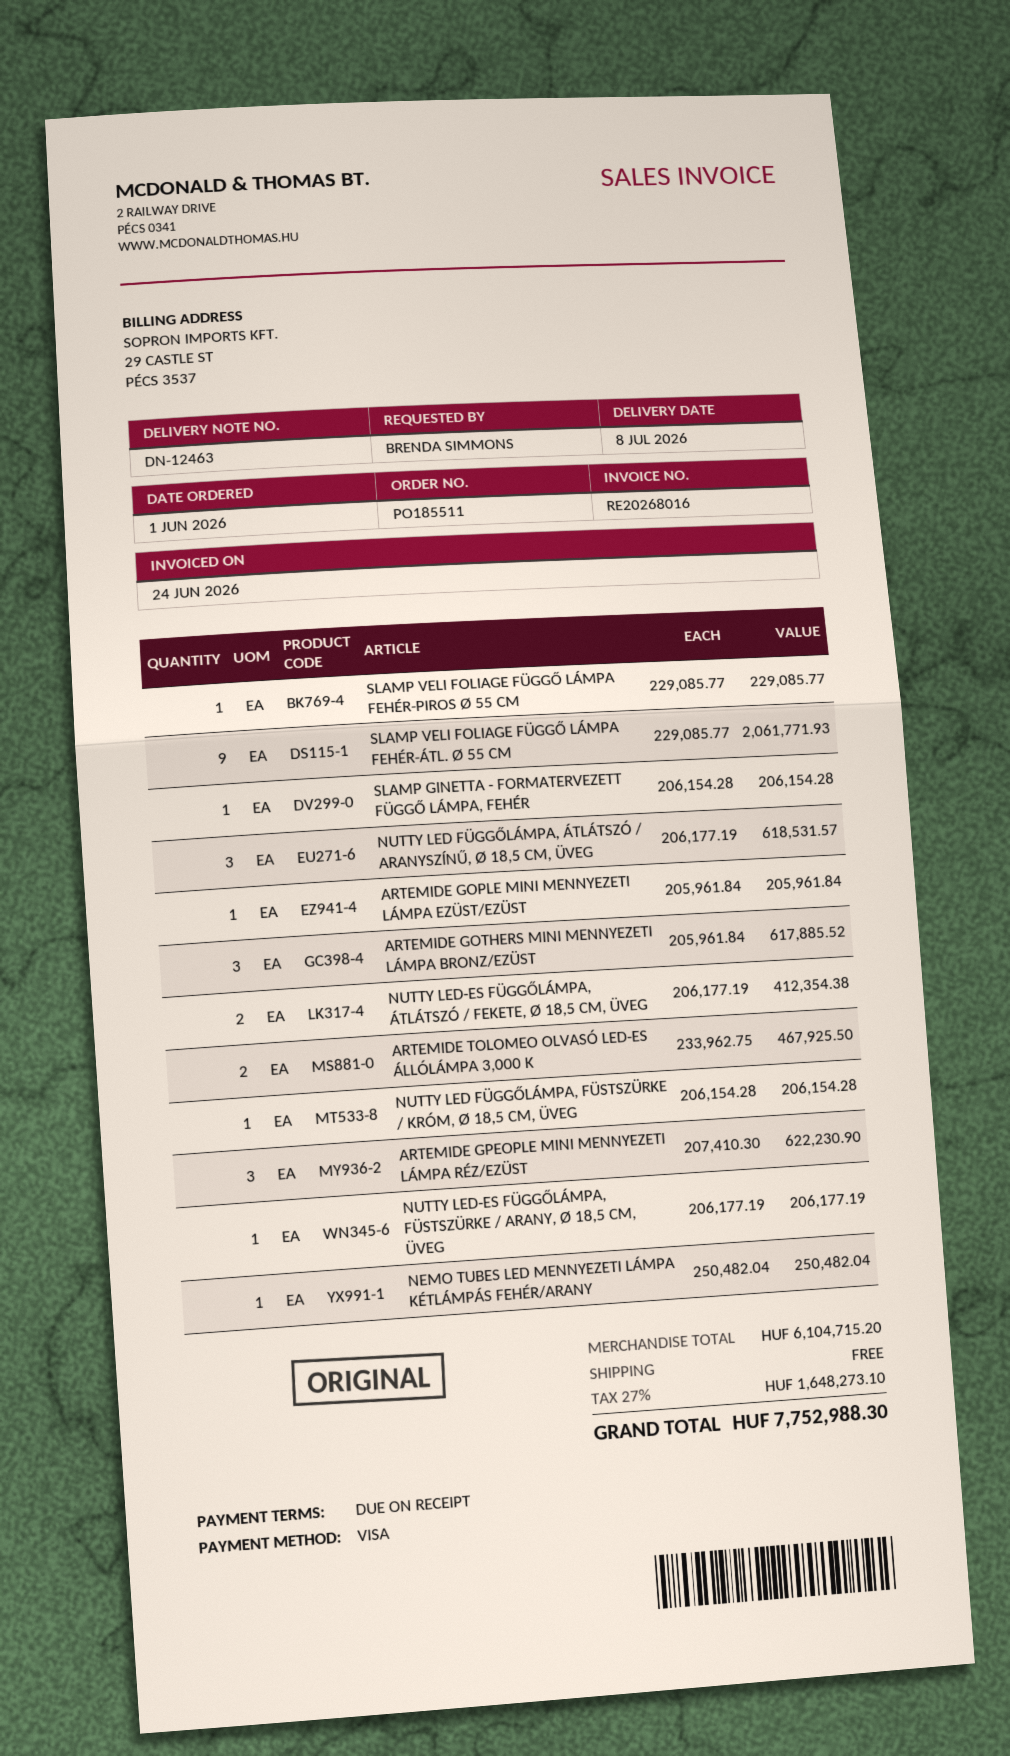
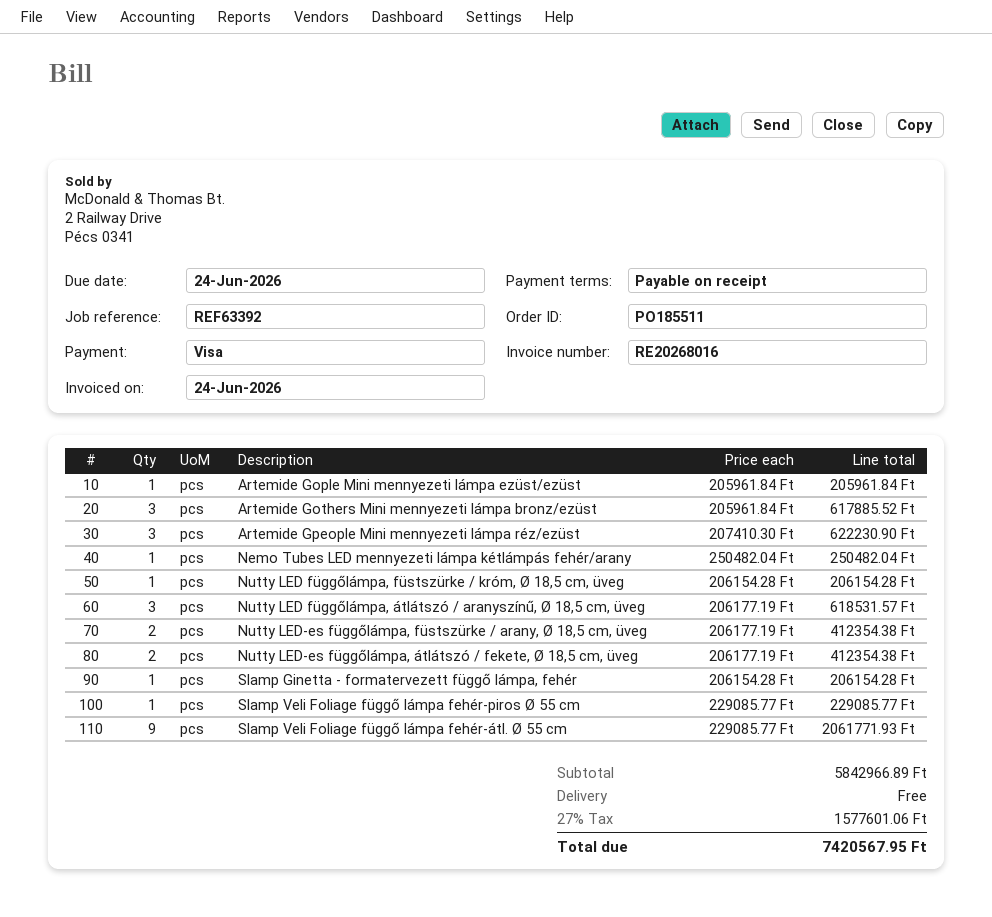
ARTEMIDE TOLOMEO OLVASÓ LED-ES ÁLLÓLÁMPA 3,000 K: 2 x 233962.75 = 467925.50 -> none
NUTTY LED-ES FÜGGŐLÁMPA, FÜSTSZÜRKE / ARANY, Ø 18,5 CM, ÜVEG: 1 x 206177.19 = 206177.19 -> 2 x 206177.19 = 412354.38
subtotal: 6104715.20 -> 5842966.89
tax: 27% = 1648273.10 -> 27% = 1577601.06
total: 7752988.30 -> 7420567.95

